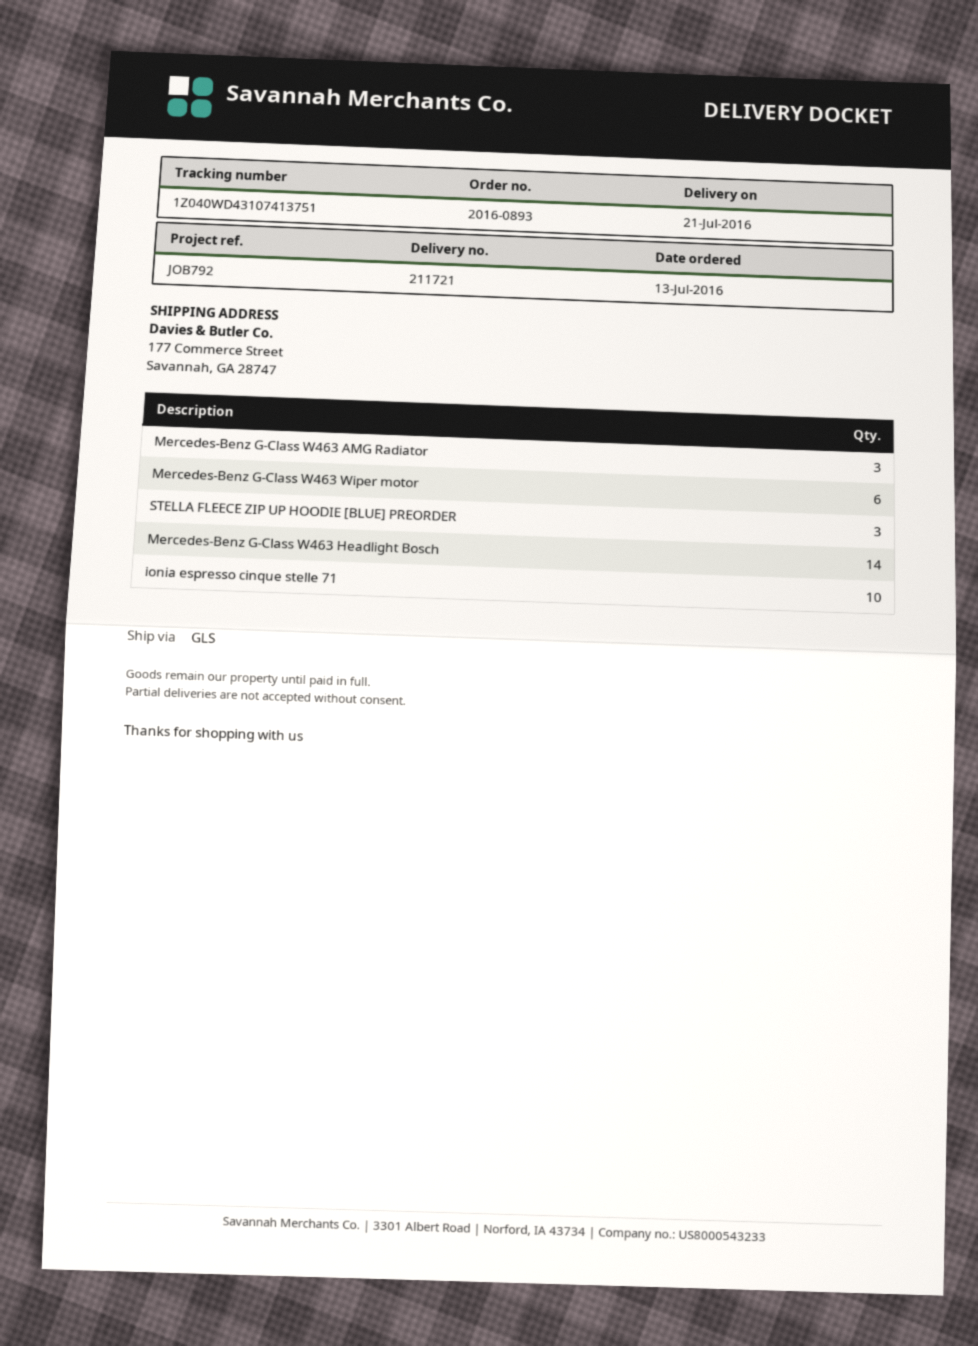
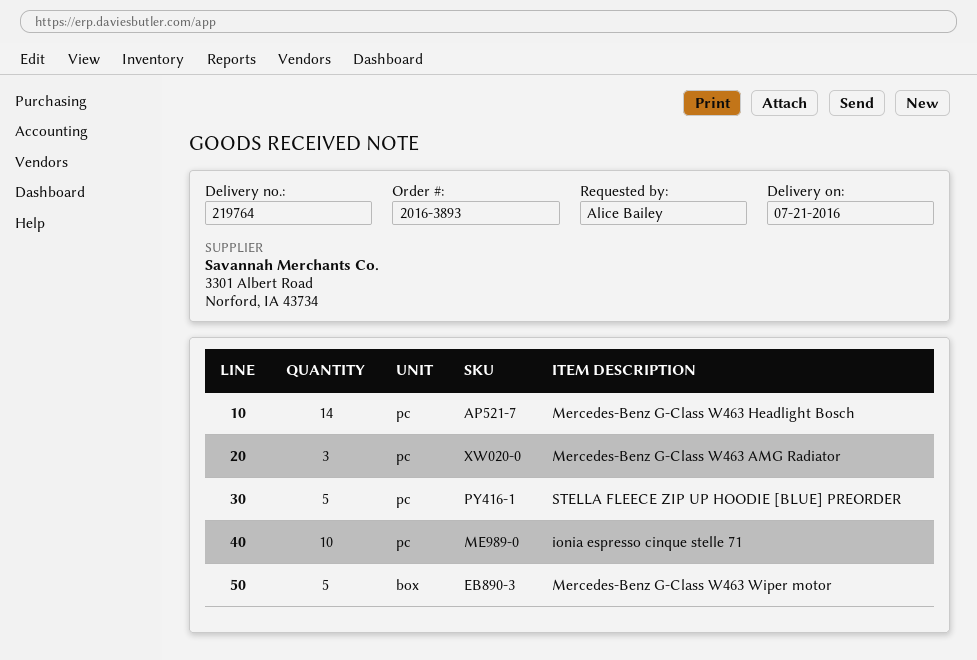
order number: 2016-0893 -> 2016-3893
delivery note number: 211721 -> 219764
Mercedes-Benz G-Class W463 Wiper motor: 6 -> 5
STELLA FLEECE ZIP UP HOODIE [BLUE] PREORDER: 3 -> 5

